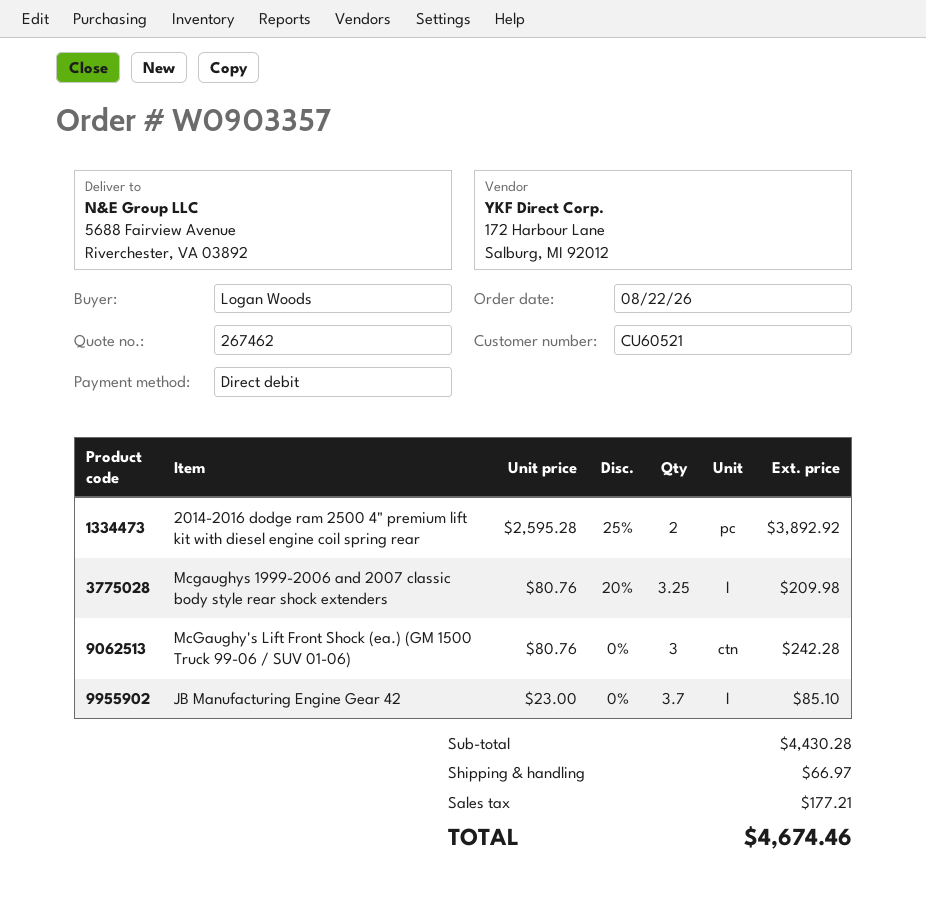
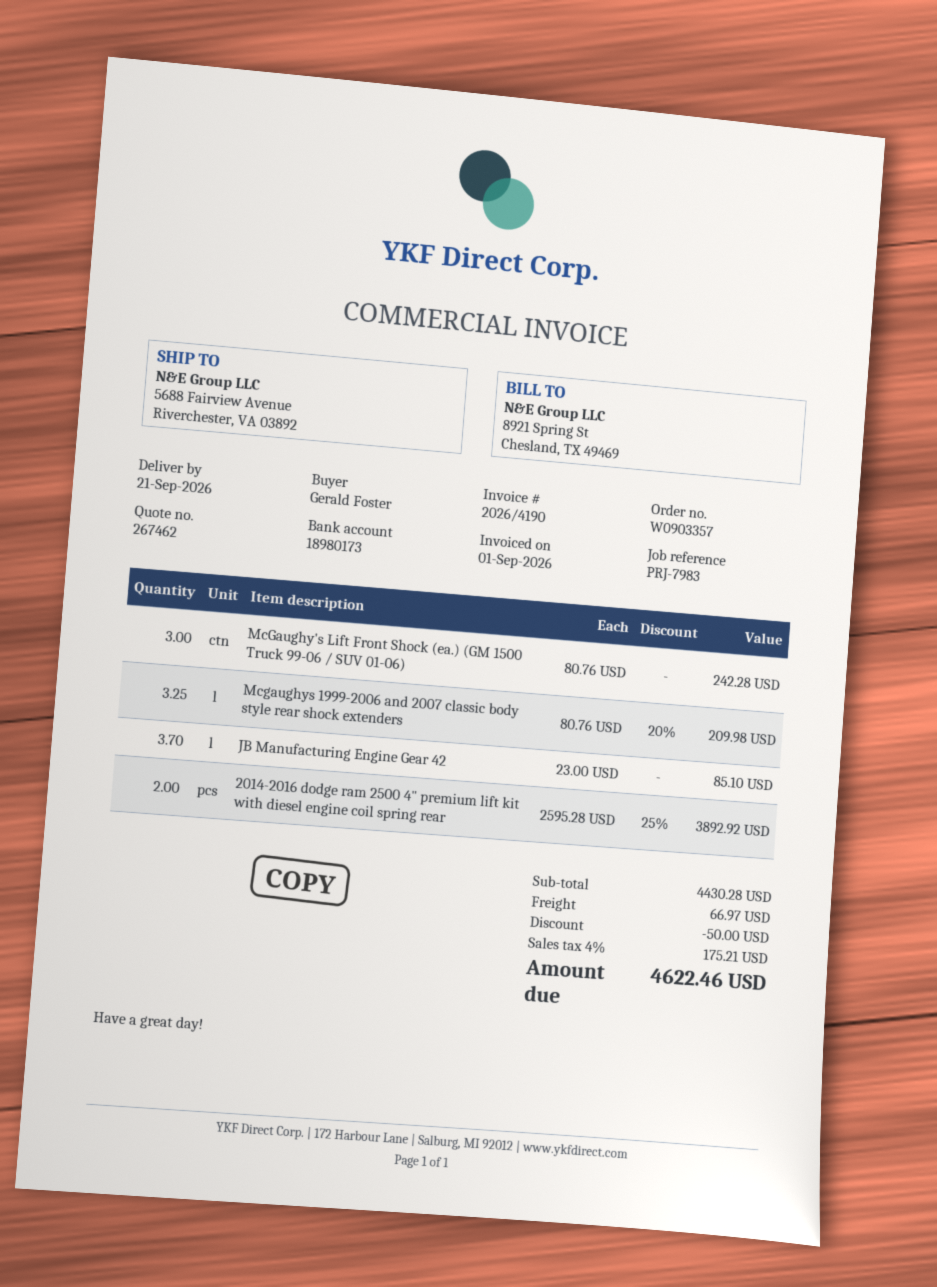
ordered by: Logan Woods -> Gerald Foster
discount: none -> 50.00
tax: 177.21 -> 175.21
total: 4674.46 -> 4622.46

